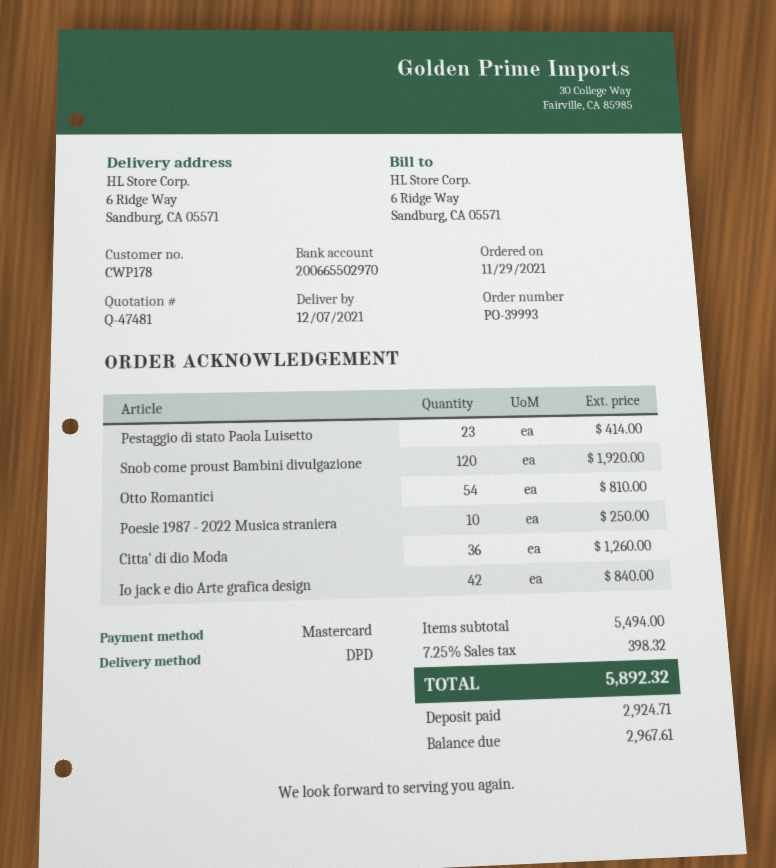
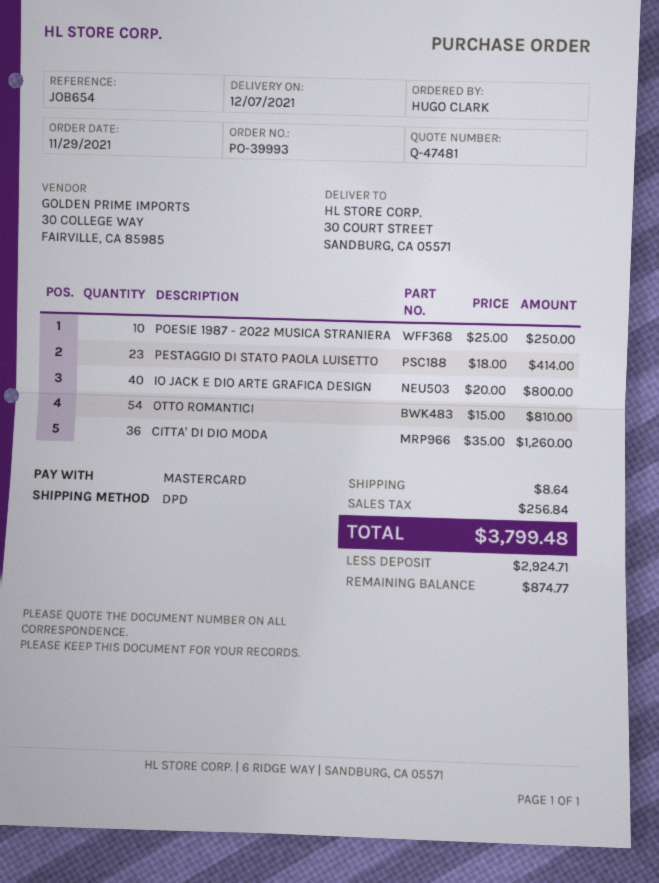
ship to: 6 Ridge Way, Sandburg, CA 05571 -> 30 COURT STREET, SANDBURG, CA 05571
Snob come proust Bambini divulgazione: 120 for 1920.00 -> none
Io jack e dio Arte grafica design: 42 for 840.00 -> 40 for 800.00
shipping: none -> 8.64
tax: 398.32 -> 256.84
total: 5892.32 -> 3799.48
balance: 2967.61 -> 874.77

